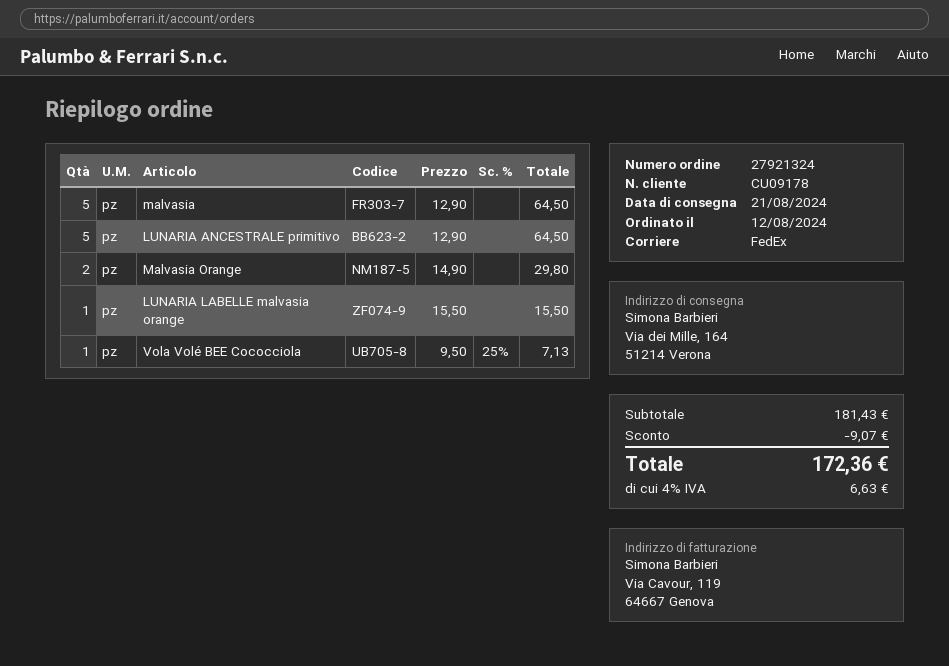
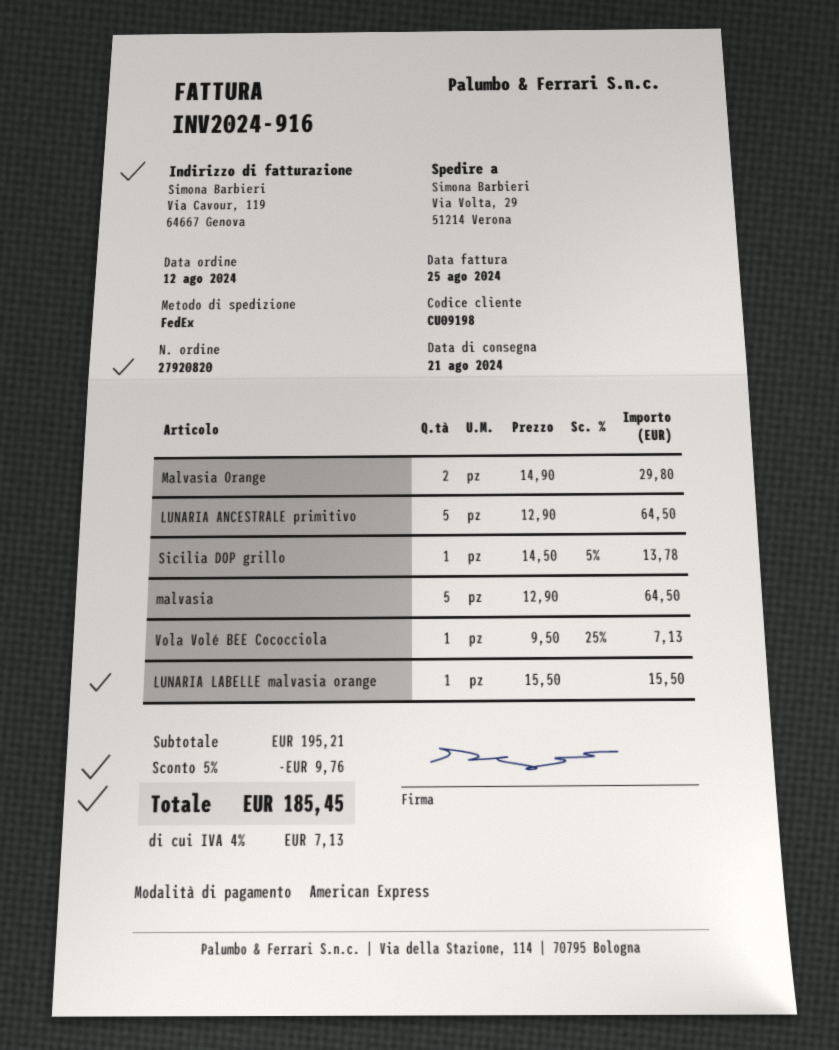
order number: 27921324 -> 27920820
customer number: CU09178 -> CU09198
ship to: Via dei Mille, 164, 51214 Verona -> Via Volta, 29, 51214 Verona
Sicilia DOP grillo: none -> 1 x 14.50 - 5% = 13.78
subtotal: 181.43 -> 195.21
discount: 9.07 -> 9.76
tax: 4% = 6.63 -> 4% = 7.13
total: 172.36 -> 185.45

